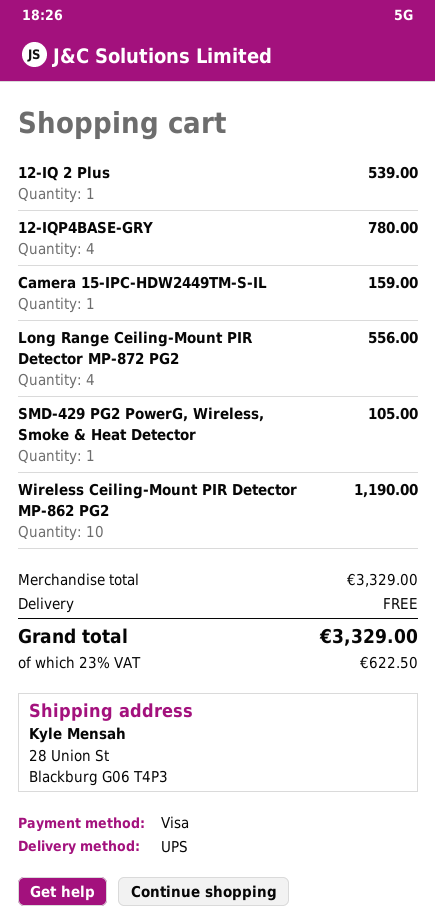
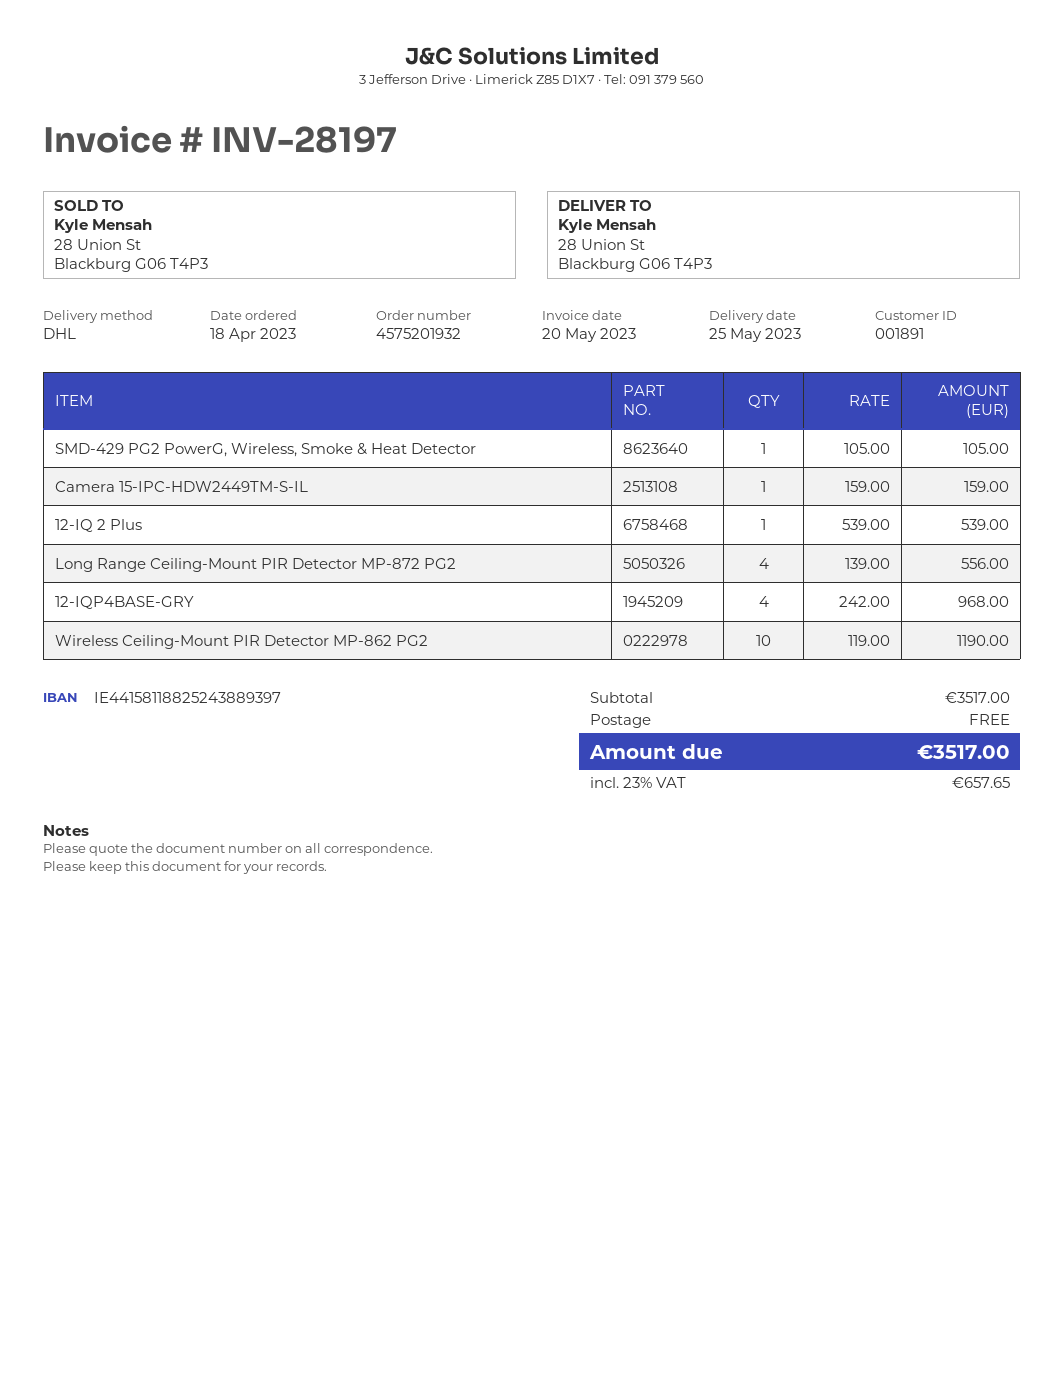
shipping method: UPS -> DHL
12-IQP4BASE-GRY: 4 for 780.00 -> 4 for 968.00
subtotal: 3329.00 -> 3517.00
tax: 23% = 622.50 -> 23% = 657.65
total: 3329.00 -> 3517.00

